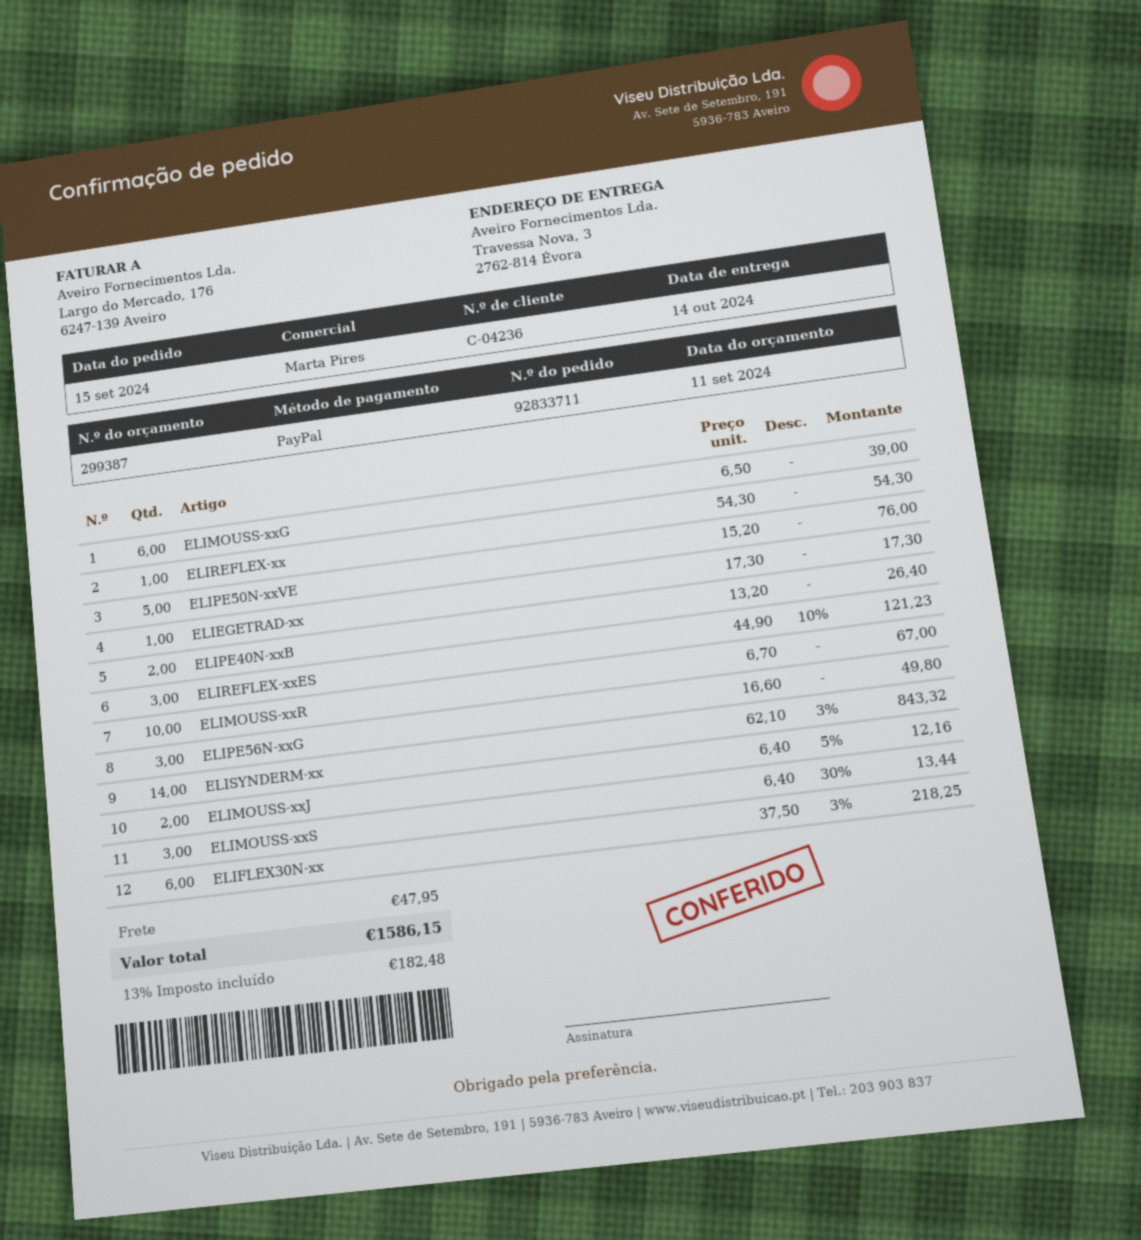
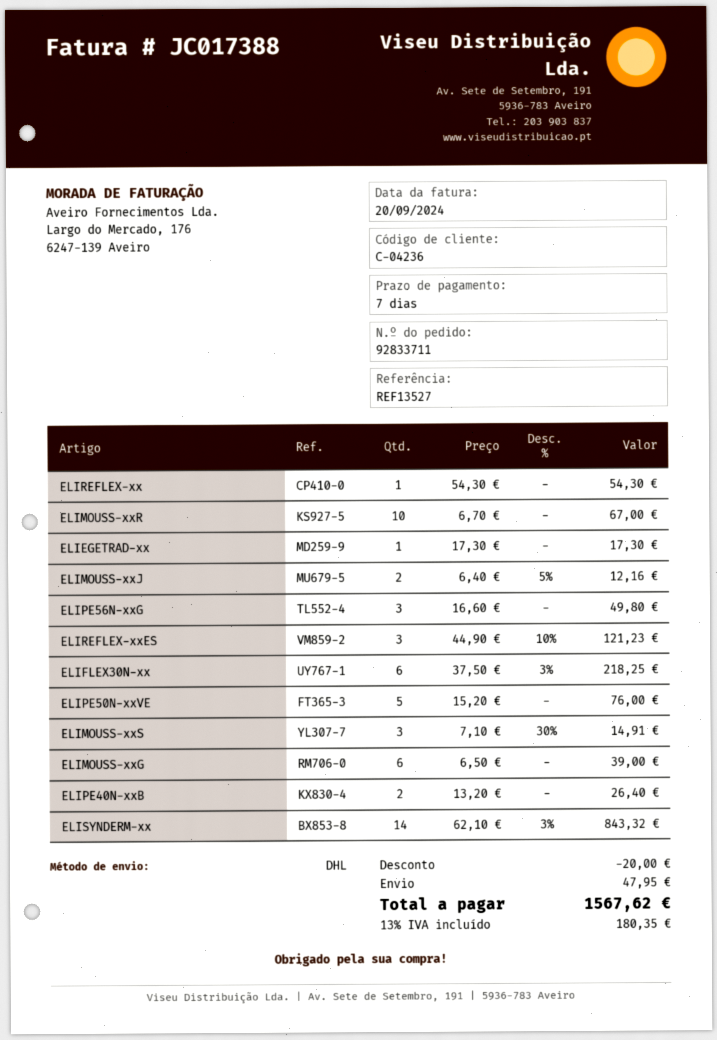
ELIMOUSS-xxS: 3 x 6.40 - 30% = 13.44 -> 3 x 7.10 - 30% = 14.91
discount: none -> 20.00
tax: 13% = 182.48 -> 13% = 180.35
total: 1586.15 -> 1567.62

